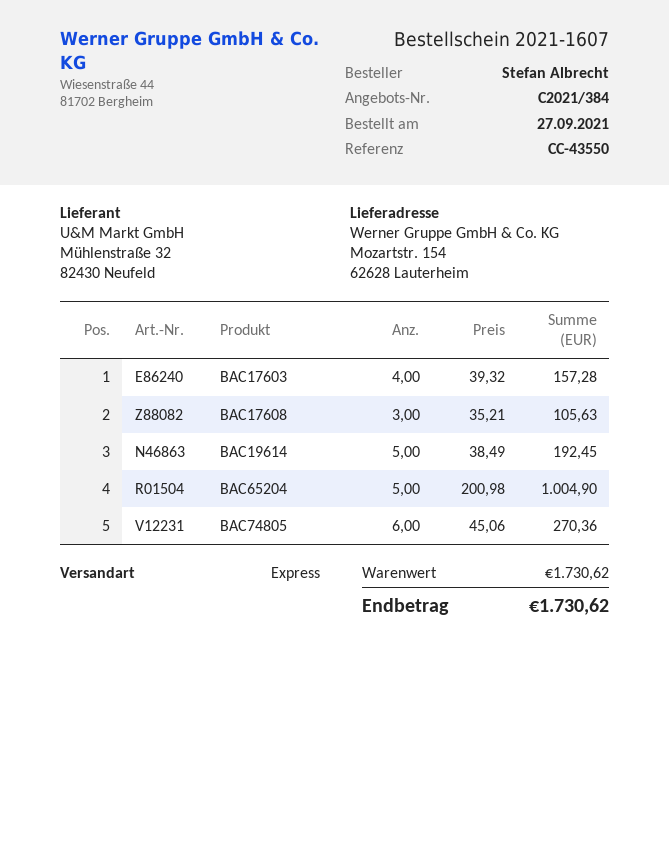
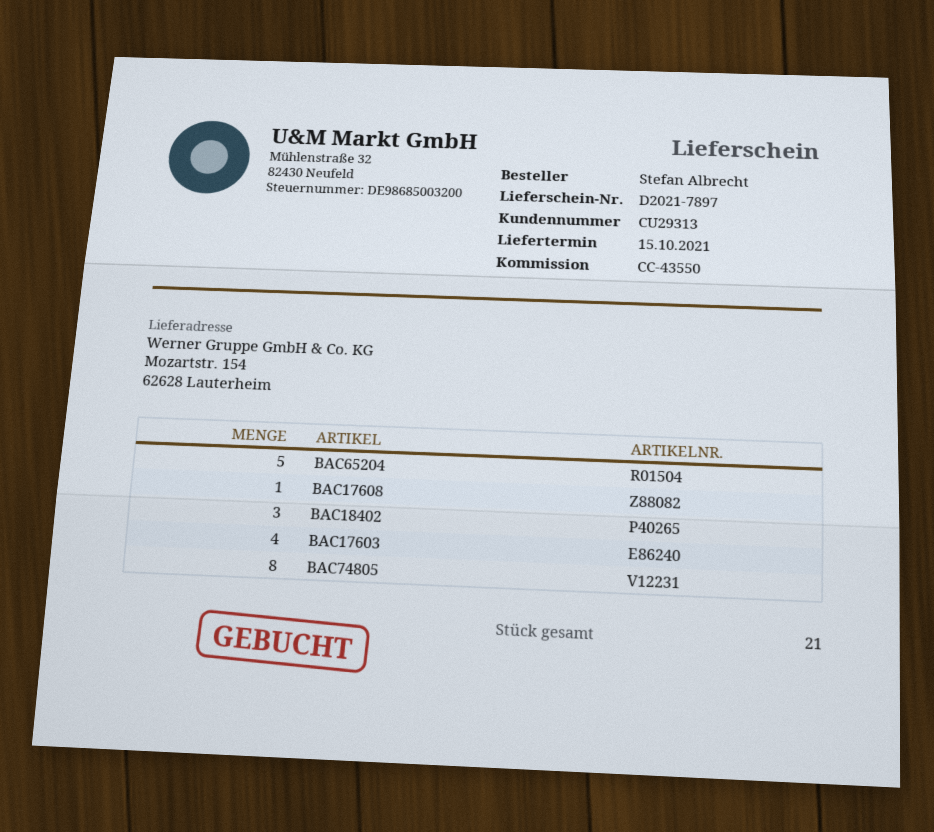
BAC17608: 3 -> 1
BAC19614: 5 -> none
BAC74805: 6 -> 8
BAC18402: none -> 3

